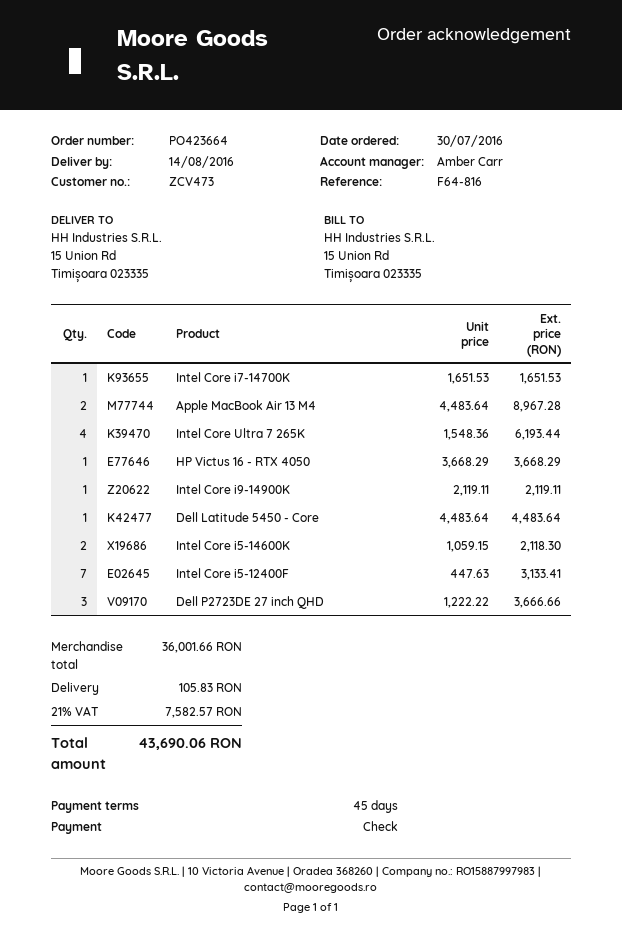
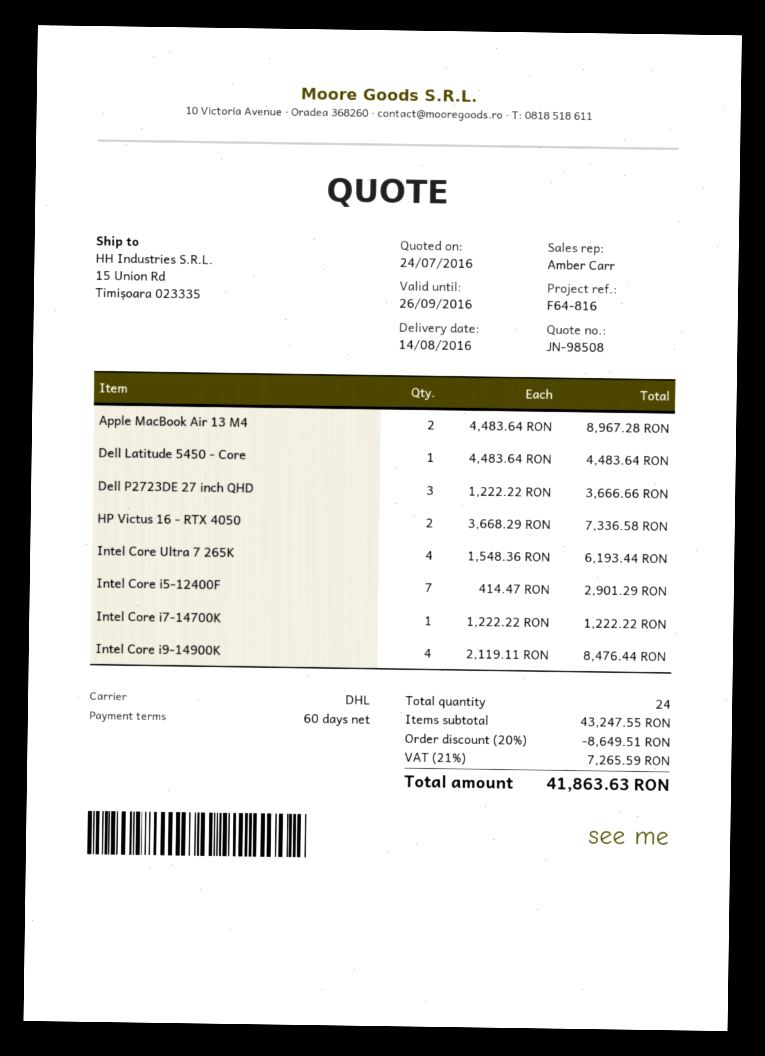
payment terms: 45 days -> 60 days
Intel Core i7-14700K: 1 x 1651.53 = 1651.53 -> 1 x 1222.22 = 1222.22
HP Victus 16 - RTX 4050: 1 x 3668.29 = 3668.29 -> 2 x 3668.29 = 7336.58
Intel Core i9-14900K: 1 x 2119.11 = 2119.11 -> 4 x 2119.11 = 8476.44
Intel Core i5-14600K: 2 x 1059.15 = 2118.30 -> none
Intel Core i5-12400F: 7 x 447.63 = 3133.41 -> 7 x 414.47 = 2901.29
subtotal: 36001.66 -> 43247.55
discount: none -> 20% = 8649.51
shipping: 105.83 -> none
tax: 21% = 7582.57 -> 21% = 7265.59
total: 43690.06 -> 41863.63

